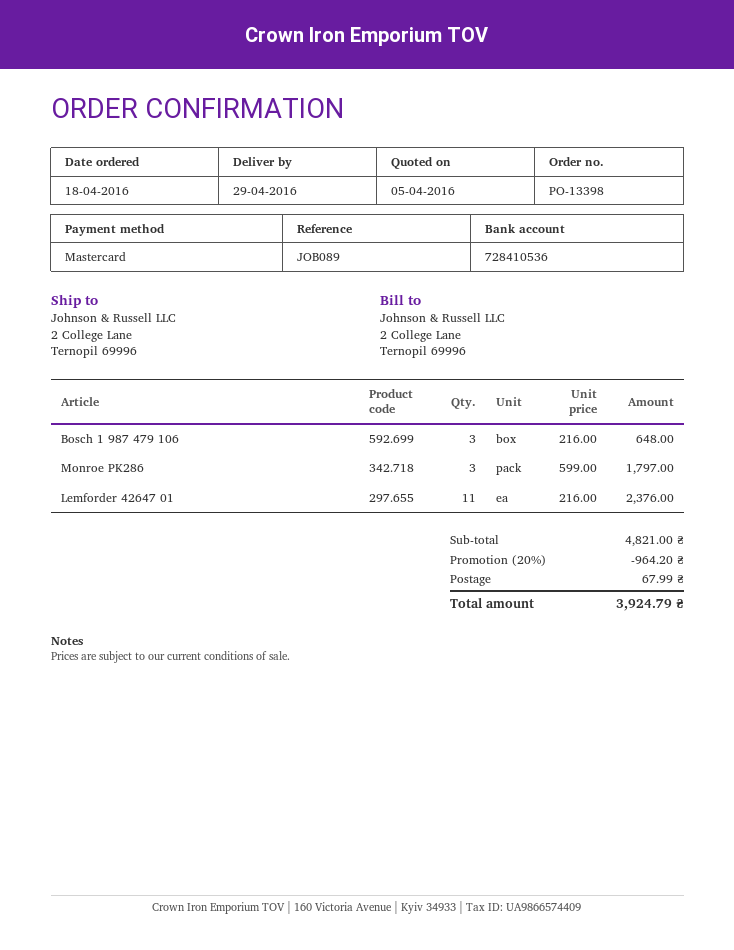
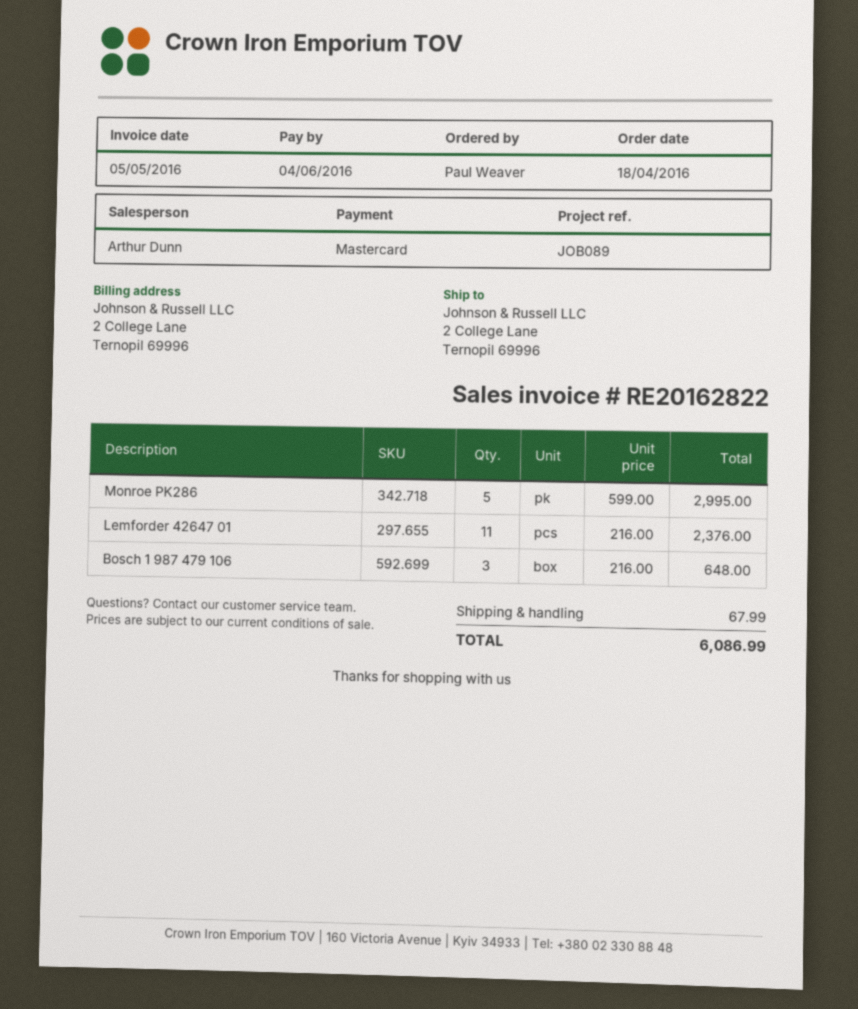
Monroe PK286: 3 x 599.00 = 1797.00 -> 5 x 599.00 = 2995.00
discount: 20% = 964.20 -> none
total: 3924.79 -> 6086.99

